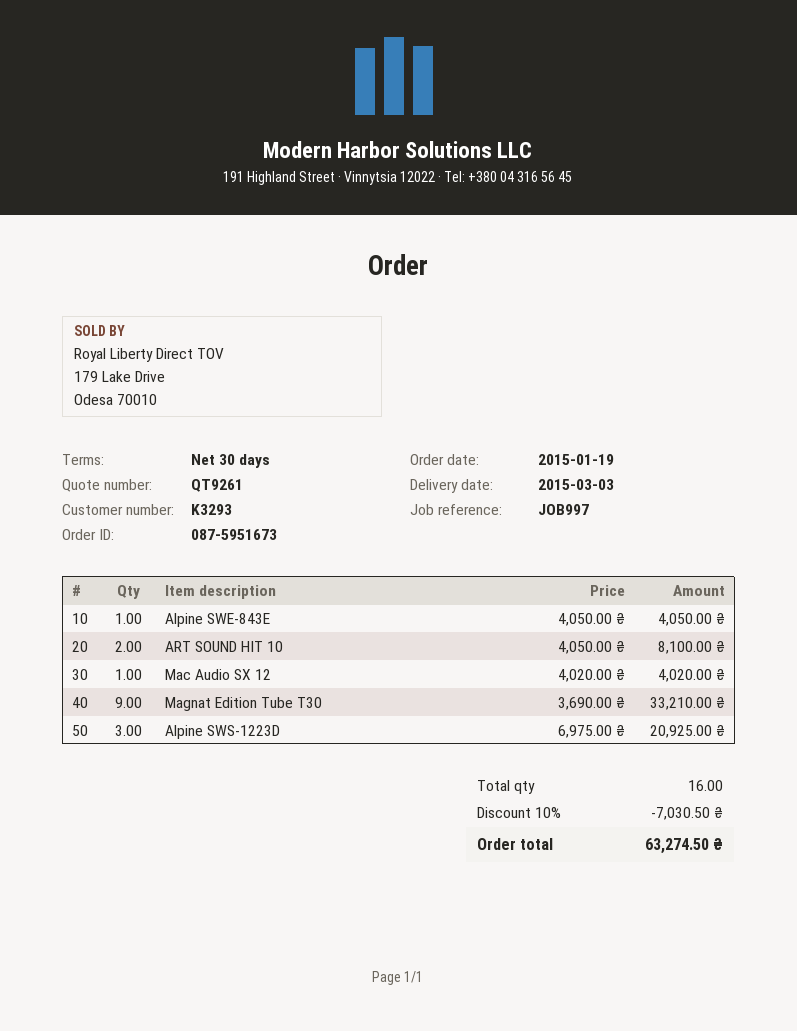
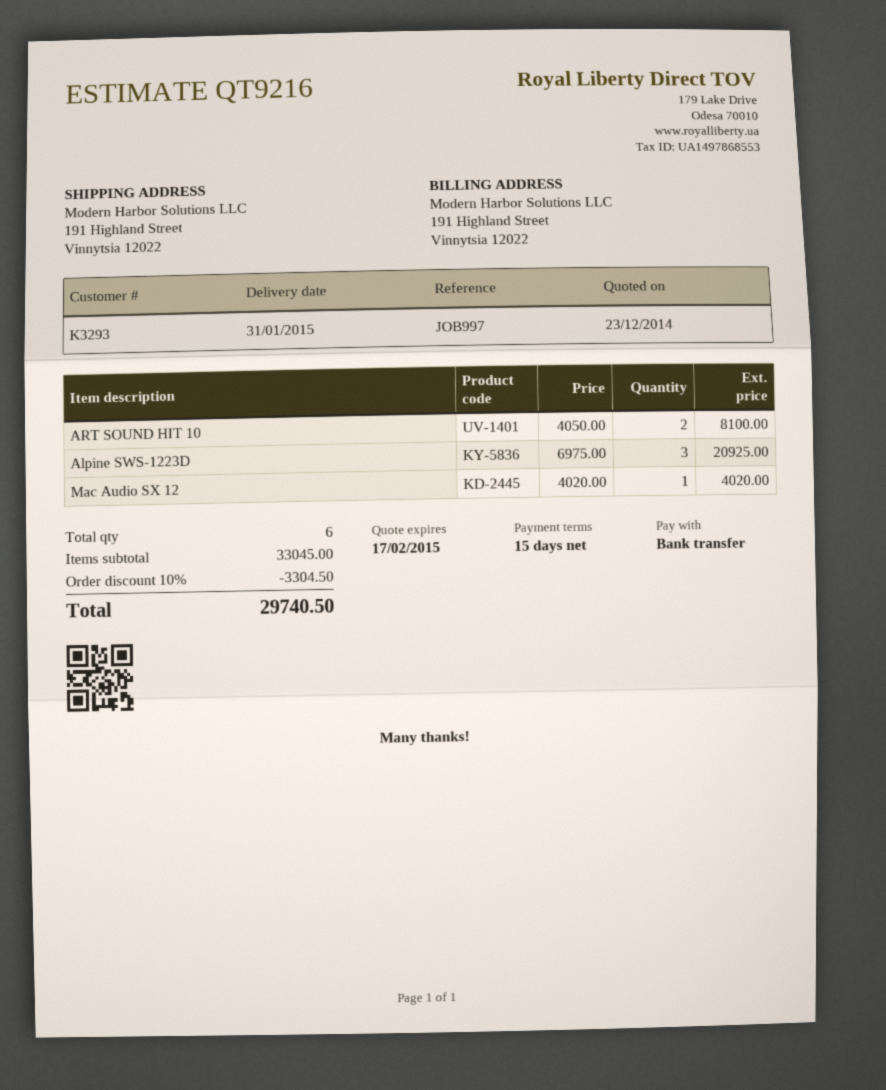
quote number: QT9261 -> QT9216
delivery date: 2015-03-03 -> 2015-01-31
payment terms: 30 days -> 15 days
Alpine SWE-843E: 1 x 4050.00 = 4050.00 -> none
Magnat Edition Tube T30: 9 x 3690.00 = 33210.00 -> none
total quantity: 16 -> 6
discount: 10% = 7030.50 -> 10% = 3304.50
total: 63274.50 -> 29740.50

